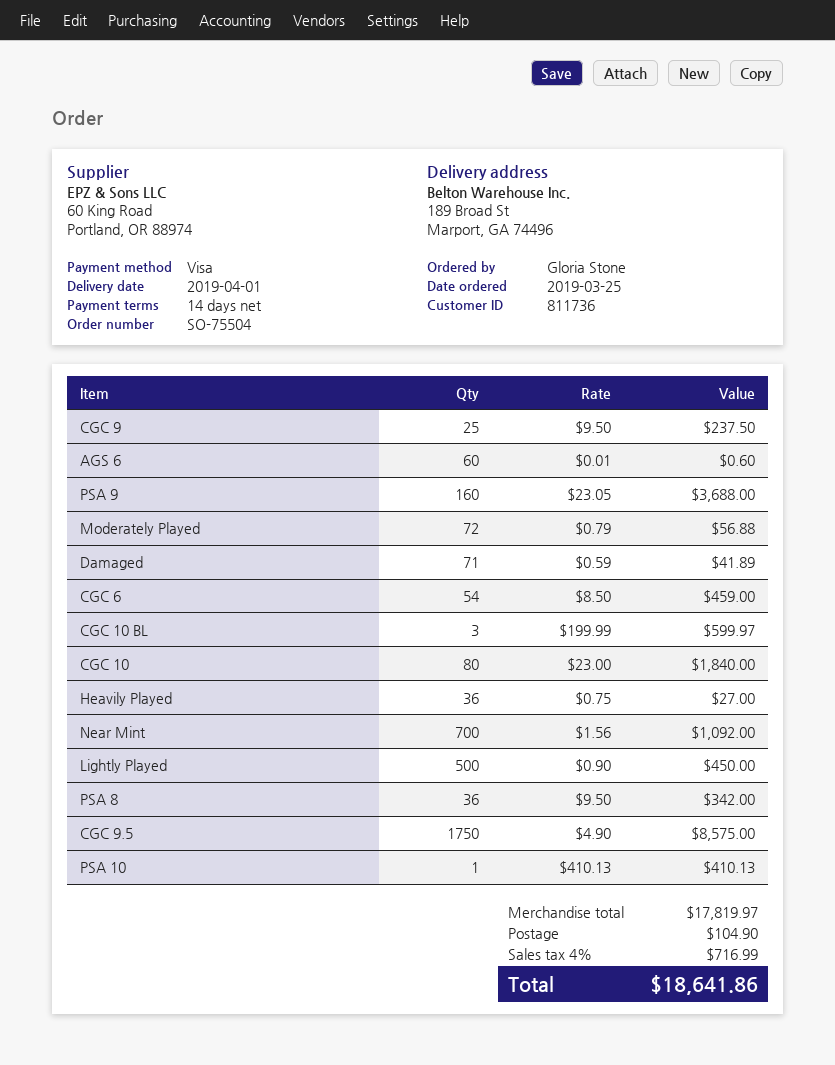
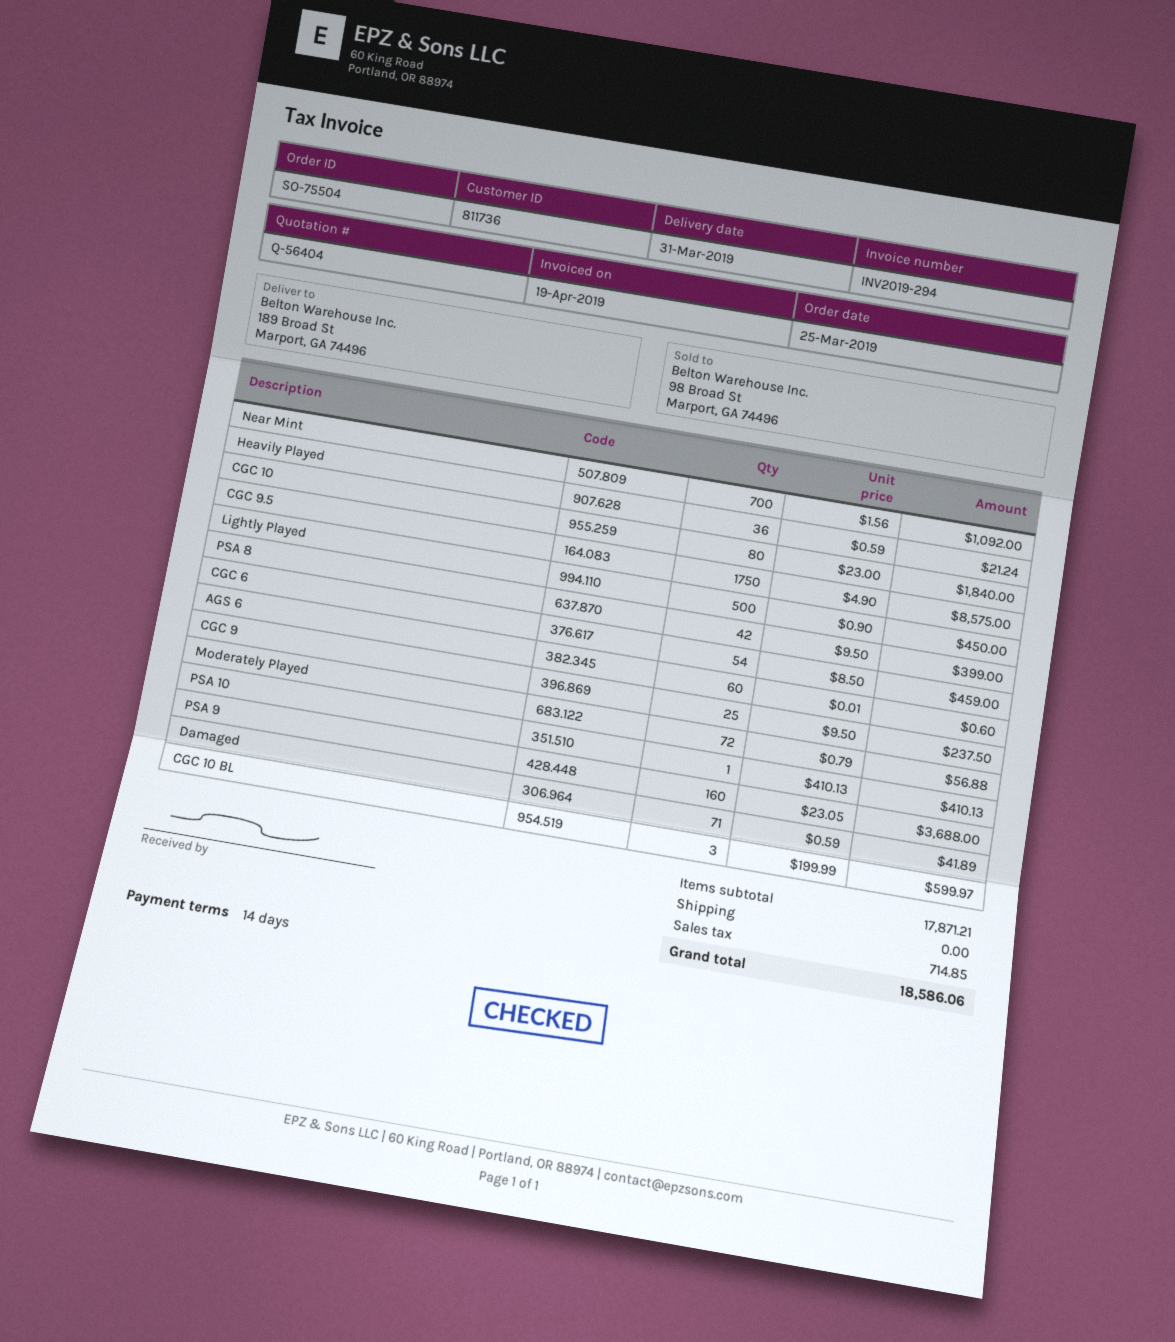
delivery date: 2019-04-01 -> 2019-03-31
Heavily Played: 36 x 0.75 = 27.00 -> 36 x 0.59 = 21.24
PSA 8: 36 x 9.50 = 342.00 -> 42 x 9.50 = 399.00
subtotal: 17819.97 -> 17871.21
shipping: 104.90 -> 0.00
tax: 716.99 -> 714.85
total: 18641.86 -> 18586.06

